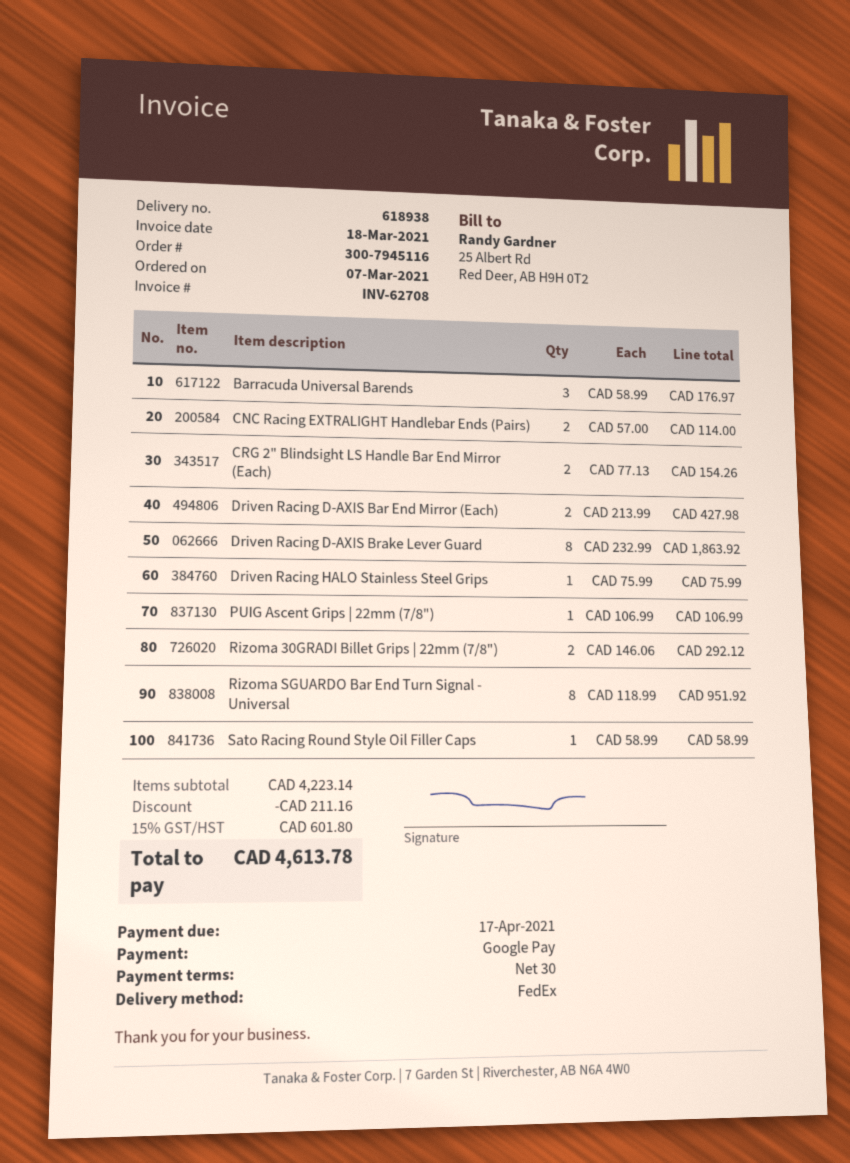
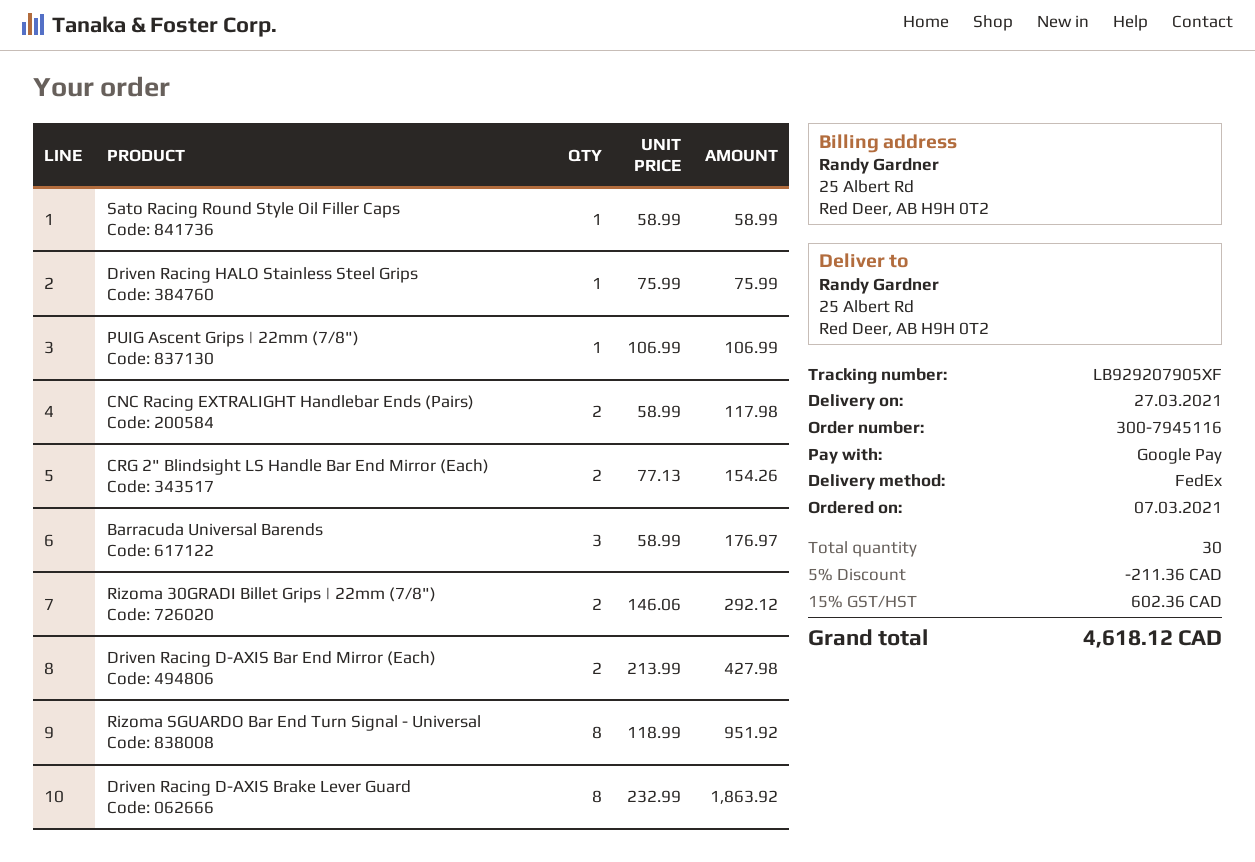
CNC Racing EXTRALIGHT Handlebar Ends (Pairs): 2 x 57.00 = 114.00 -> 2 x 58.99 = 117.98
discount: 211.16 -> 211.36
tax: 15% = 601.80 -> 15% = 602.36
total: 4613.78 -> 4618.12

